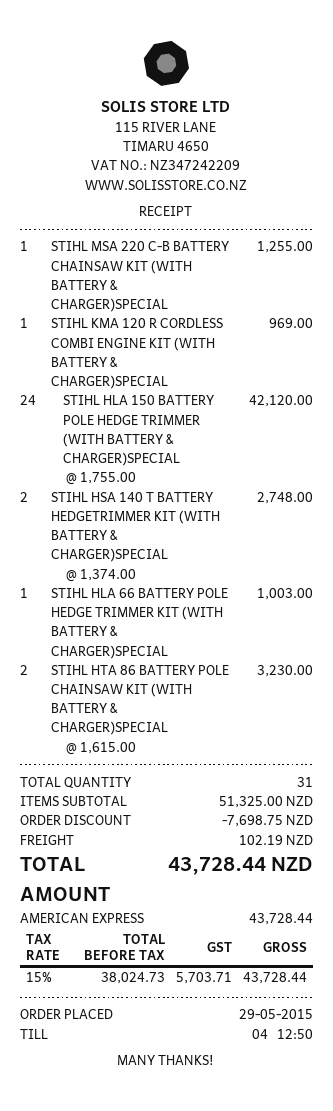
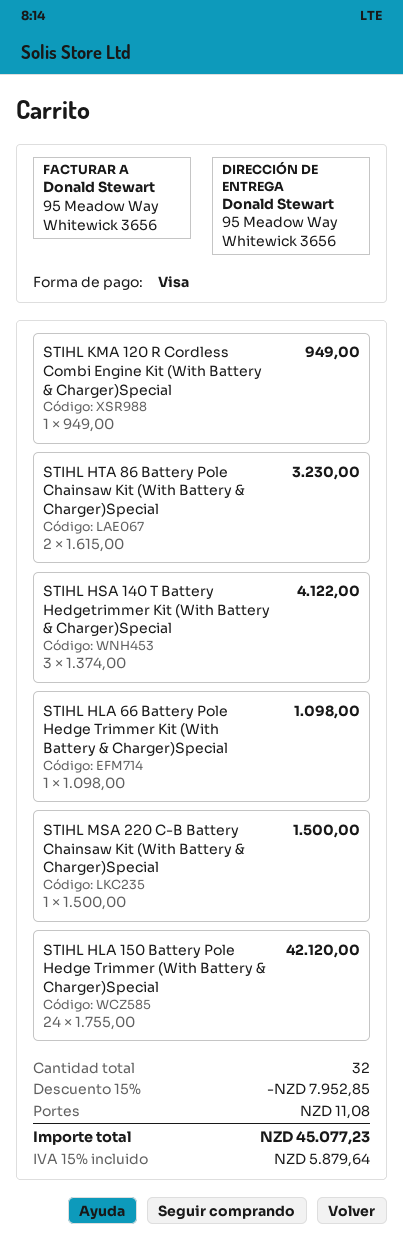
payment method: American Express -> Visa
STIHL MSA 220 C-B BATTERY CHAINSAW KIT (WITH BATTERY & CHARGER)SPECIAL: 1 x 1255.00 = 1255.00 -> 1 x 1500.00 = 1500.00
STIHL KMA 120 R CORDLESS COMBI ENGINE KIT (WITH BATTERY & CHARGER)SPECIAL: 1 x 969.00 = 969.00 -> 1 x 949.00 = 949.00
STIHL HSA 140 T BATTERY HEDGETRIMMER KIT (WITH BATTERY & CHARGER)SPECIAL: 2 x 1374.00 = 2748.00 -> 3 x 1374.00 = 4122.00
STIHL HLA 66 BATTERY POLE HEDGE TRIMMER KIT (WITH BATTERY & CHARGER)SPECIAL: 1 x 1003.00 = 1003.00 -> 1 x 1098.00 = 1098.00
total quantity: 31 -> 32
discount: 7698.75 -> 7952.85
shipping: 102.19 -> 11.08
tax: 15% = 5703.71 -> 15% = 5879.64
total: 43728.44 -> 45077.23

